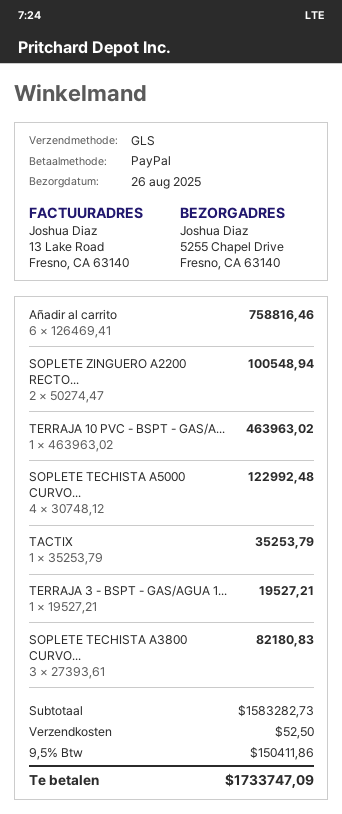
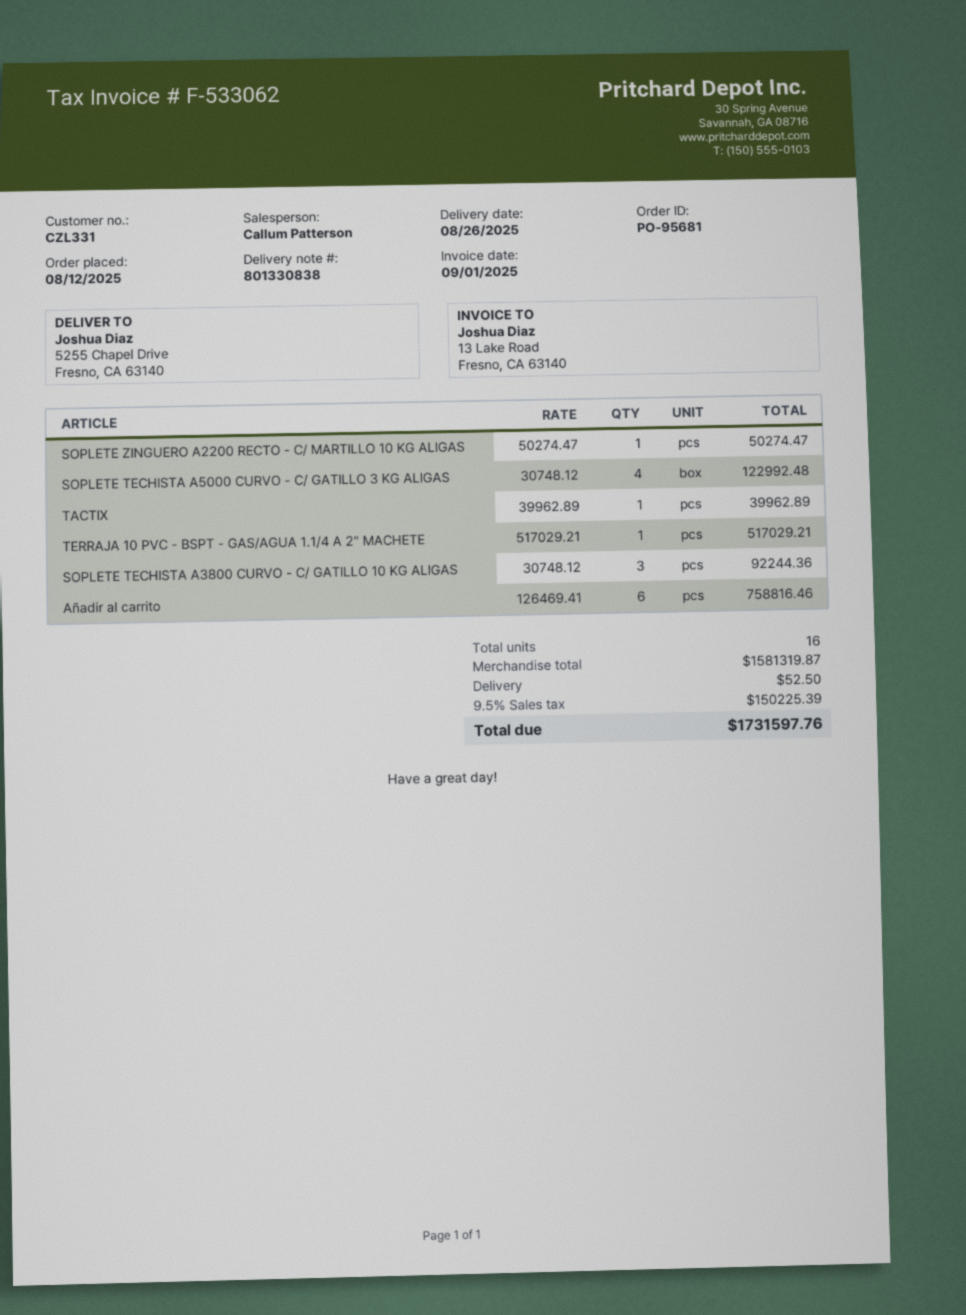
SOPLETE ZINGUERO A2200 RECTO...: 2 x 50274.47 = 100548.94 -> 1 x 50274.47 = 50274.47
TERRAJA 10 PVC - BSPT - GAS/A...: 1 x 463963.02 = 463963.02 -> 1 x 517029.21 = 517029.21
TACTIX: 1 x 35253.79 = 35253.79 -> 1 x 39962.89 = 39962.89
TERRAJA 3 - BSPT - GAS/AGUA 1...: 1 x 19527.21 = 19527.21 -> none
SOPLETE TECHISTA A3800 CURVO...: 3 x 27393.61 = 82180.83 -> 3 x 30748.12 = 92244.36
subtotal: 1583282.73 -> 1581319.87
tax: 9.5% = 150411.86 -> 9.5% = 150225.39
total: 1733747.09 -> 1731597.76

